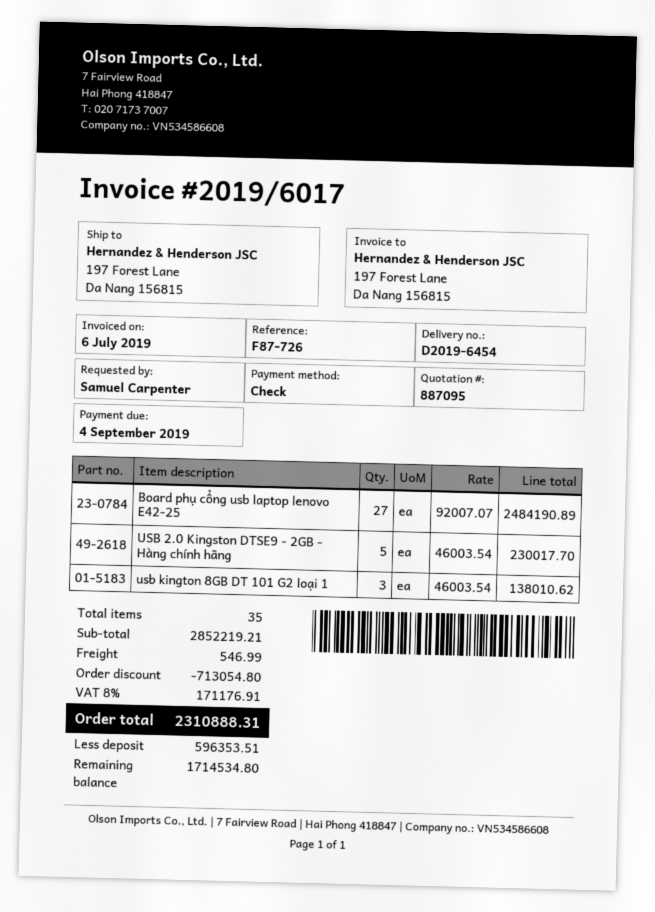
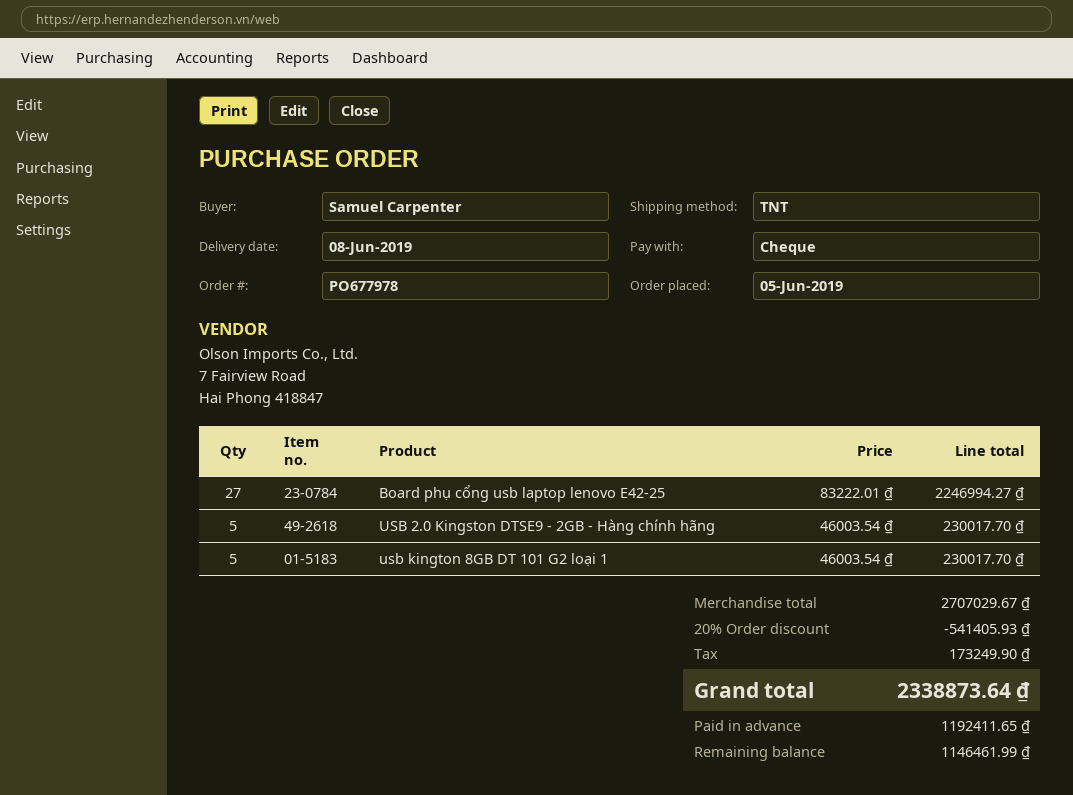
Board phụ cổng usb laptop lenovo E42-25: 27 x 92007.07 = 2484190.89 -> 27 x 83222.01 = 2246994.27
usb kington 8GB DT 101 G2 loại 1: 3 x 46003.54 = 138010.62 -> 5 x 46003.54 = 230017.70
subtotal: 2852219.21 -> 2707029.67
discount: 713054.80 -> 541405.93
shipping: 546.99 -> none
tax: 171176.91 -> 173249.90
total: 2310888.31 -> 2338873.64
deposit: 596353.51 -> 1192411.65
balance: 1714534.80 -> 1146461.99

